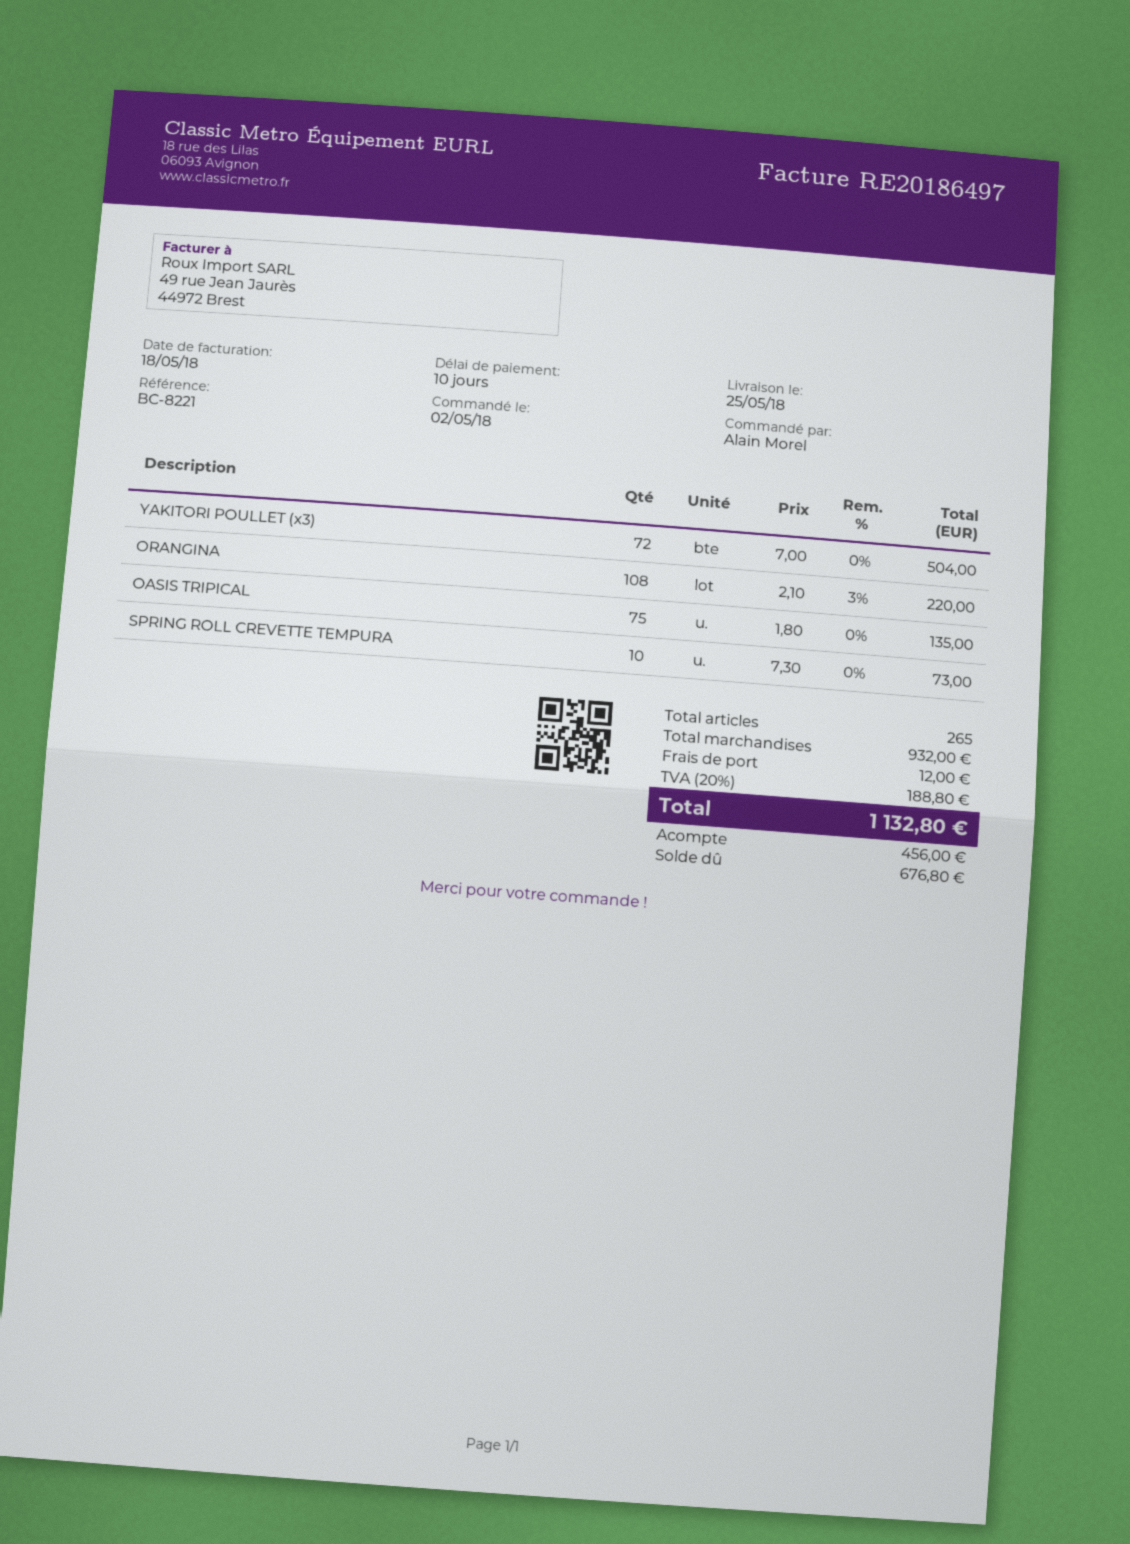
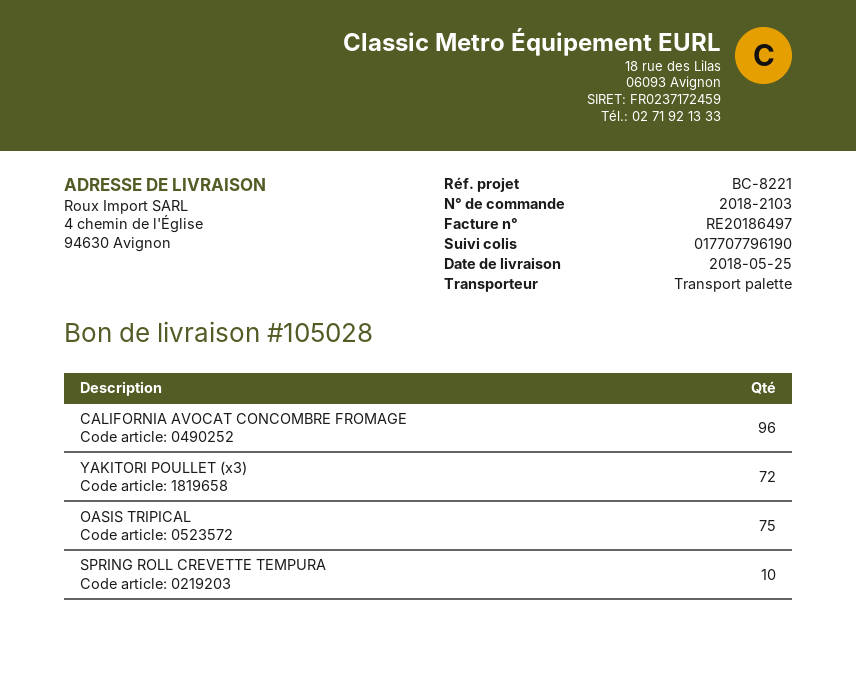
ORANGINA: 108 -> none
CALIFORNIA AVOCAT CONCOMBRE FROMAGE: none -> 96

